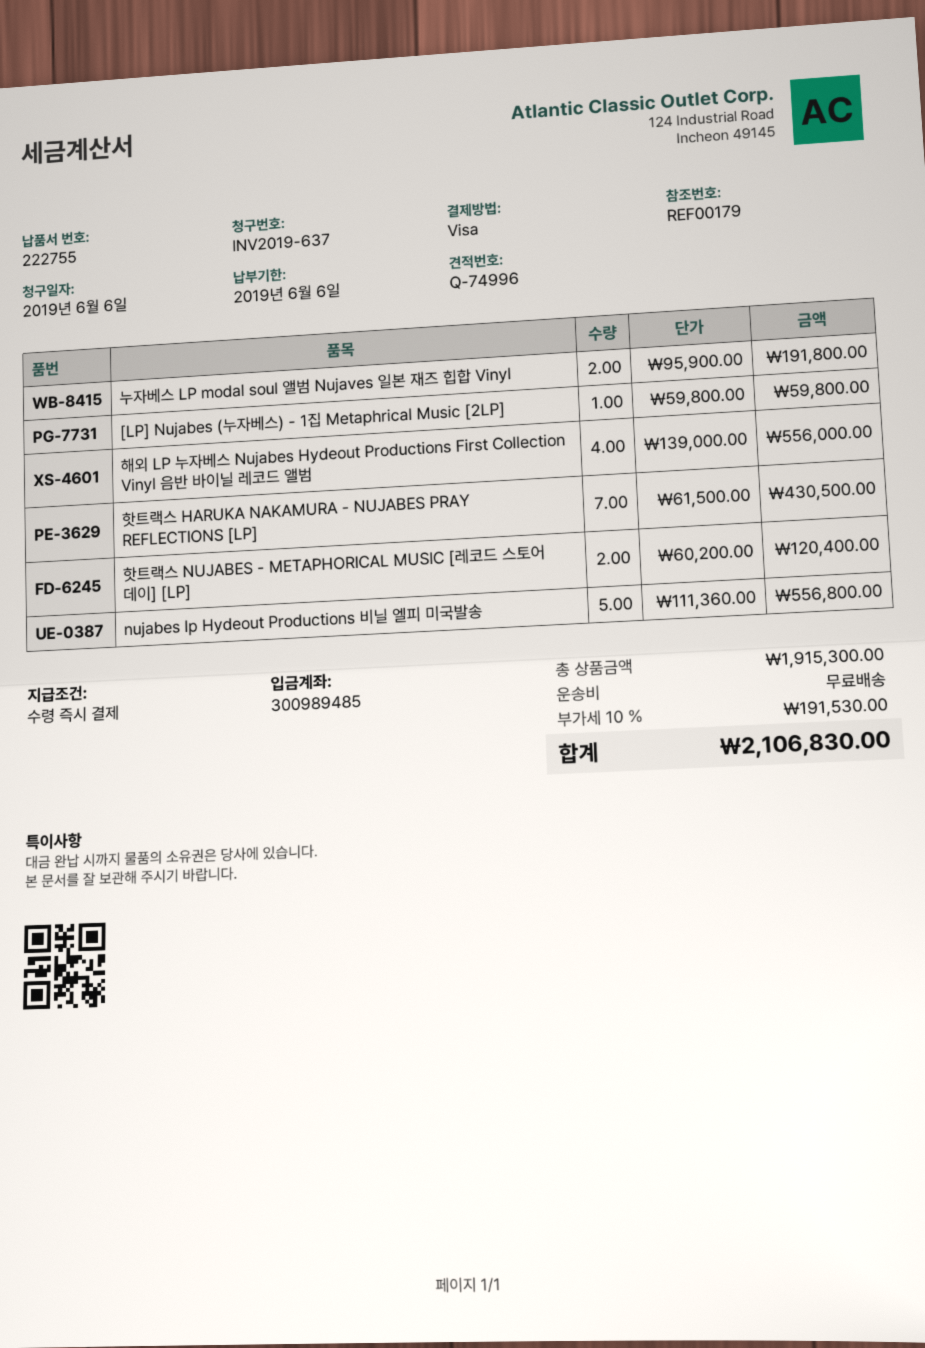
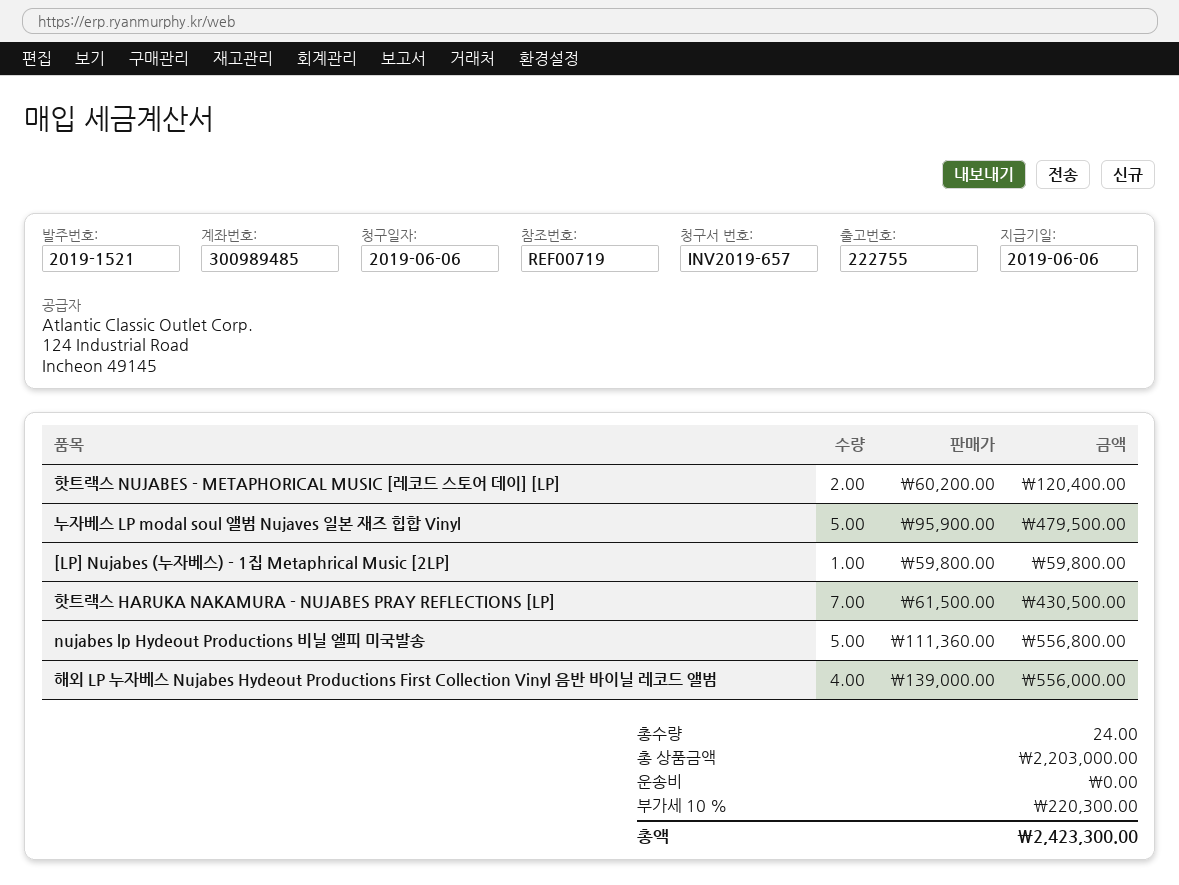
invoice number: INV2019-637 -> INV2019-657
reference: REF00179 -> REF00719
누자베스 LP modal soul 앨범 Nujaves 일본 재즈 힙합 Vinyl: 2 x 95900.00 = 191800.00 -> 5 x 95900.00 = 479500.00
subtotal: 1915300.00 -> 2203000.00
tax: 10% = 191530.00 -> 10% = 220300.00
total: 2106830.00 -> 2423300.00

